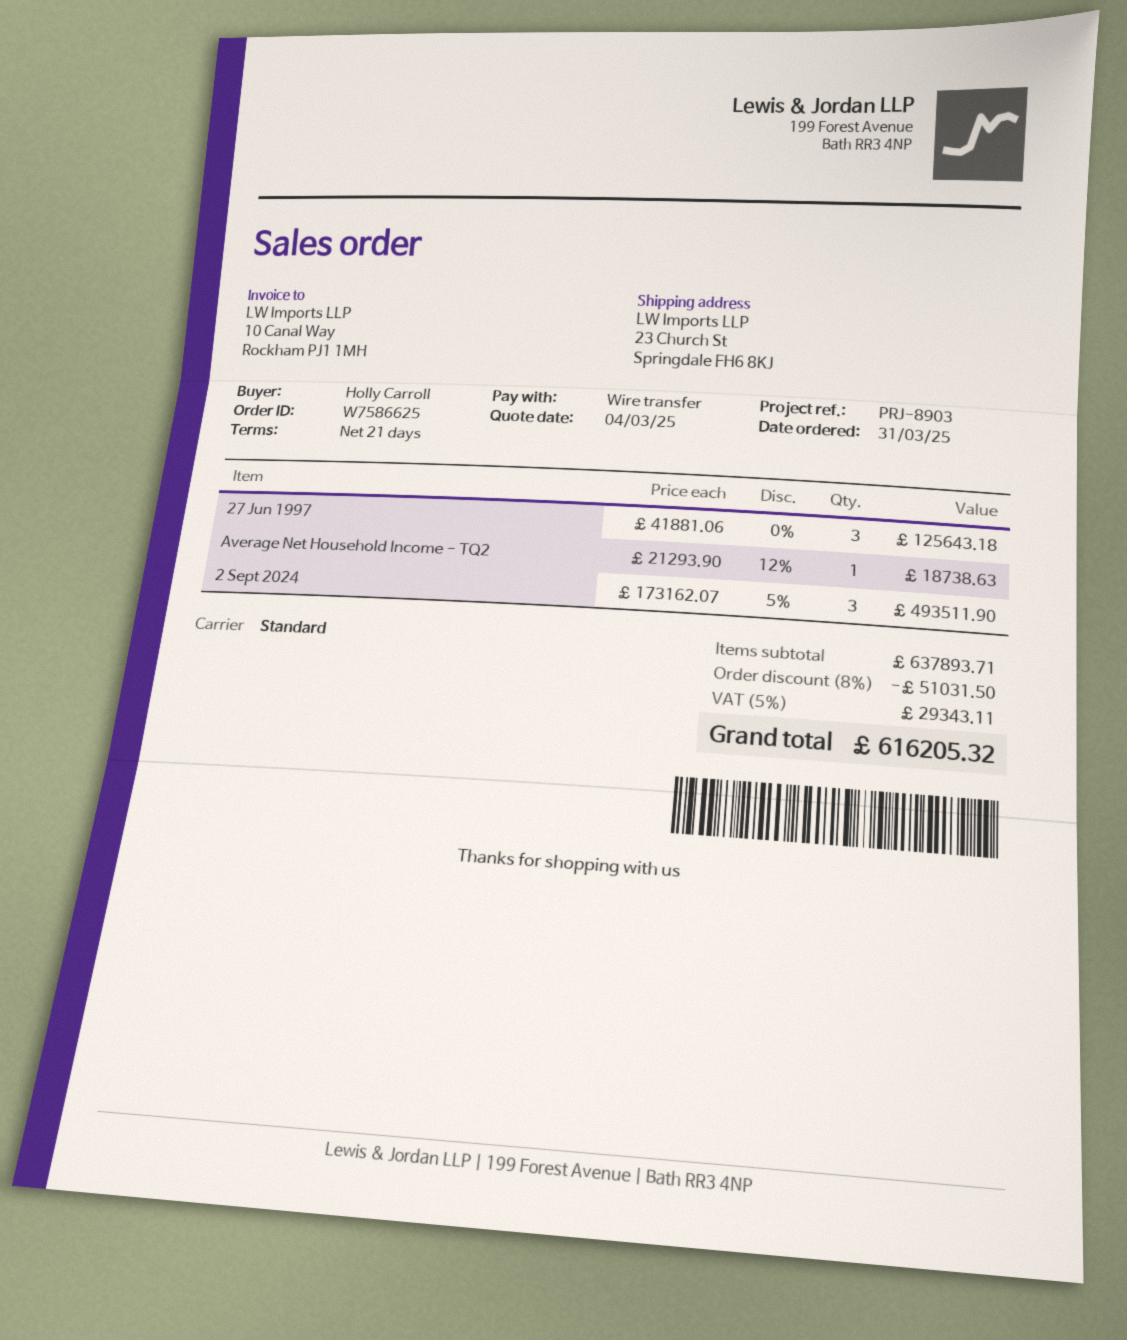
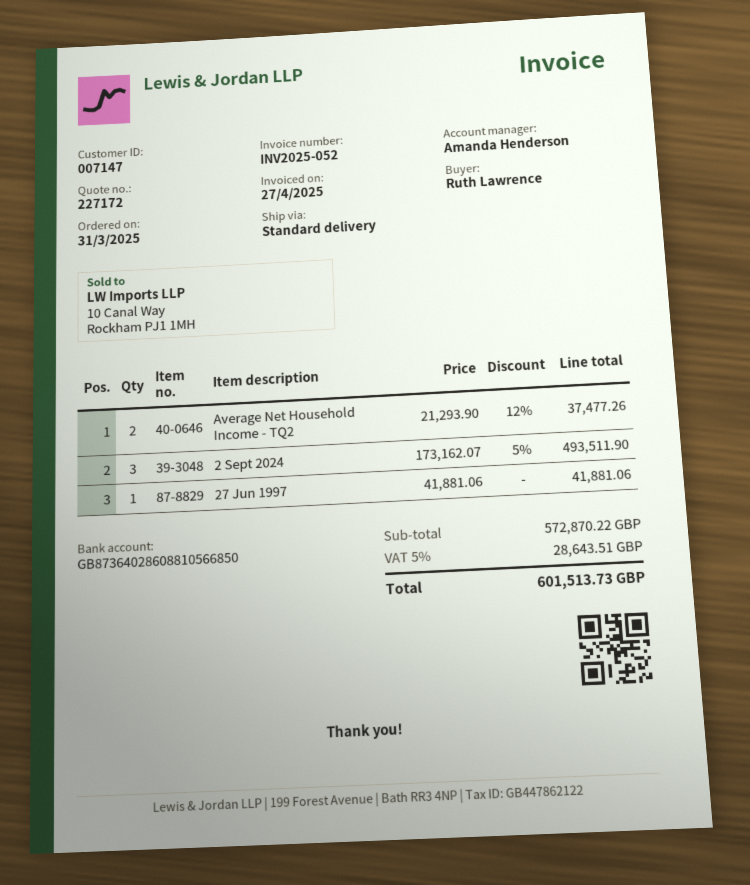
ordered by: Holly Carroll -> Ruth Lawrence
27 Jun 1997: 3 x 41881.06 = 125643.18 -> 1 x 41881.06 = 41881.06
Average Net Household Income - TQ2: 1 x 21293.90 - 12% = 18738.63 -> 2 x 21293.90 - 12% = 37477.26
subtotal: 637893.71 -> 572870.22
discount: 8% = 51031.50 -> none
tax: 5% = 29343.11 -> 5% = 28643.51
total: 616205.32 -> 601513.73

